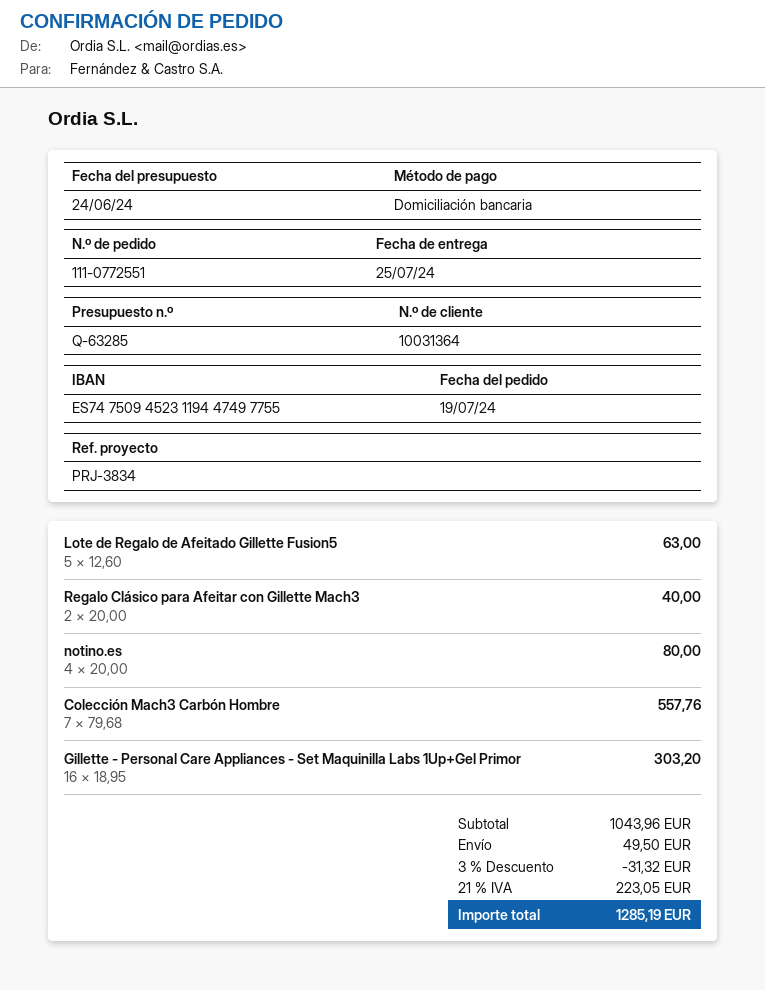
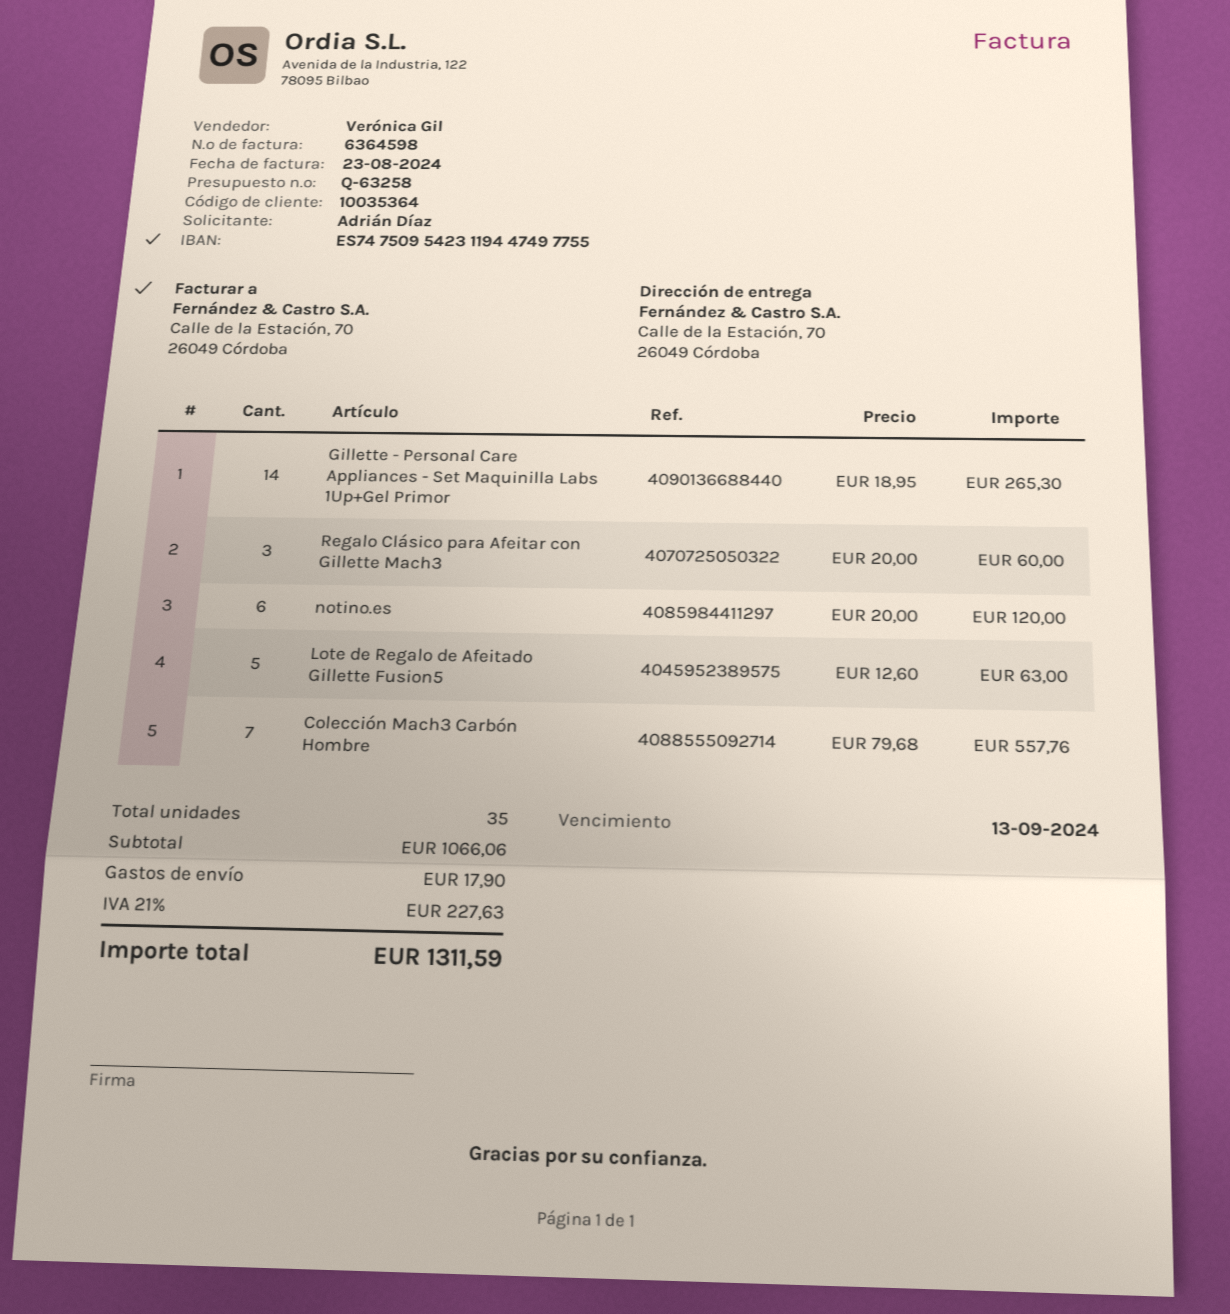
quote number: Q-63285 -> Q-63258
customer number: 10031364 -> 10035364
bank account: ES7475094523119447497755 -> ES7475095423119447497755
Regalo Clásico para Afeitar con Gillette Mach3: 2 x 20.00 = 40.00 -> 3 x 20.00 = 60.00
notino.es: 4 x 20.00 = 80.00 -> 6 x 20.00 = 120.00
Gillette - Personal Care Appliances - Set Maquinilla Labs 1Up+Gel Primor: 16 x 18.95 = 303.20 -> 14 x 18.95 = 265.30
subtotal: 1043.96 -> 1066.06
discount: 3% = 31.32 -> none
shipping: 49.50 -> 17.90
tax: 21% = 223.05 -> 21% = 227.63
total: 1285.19 -> 1311.59

